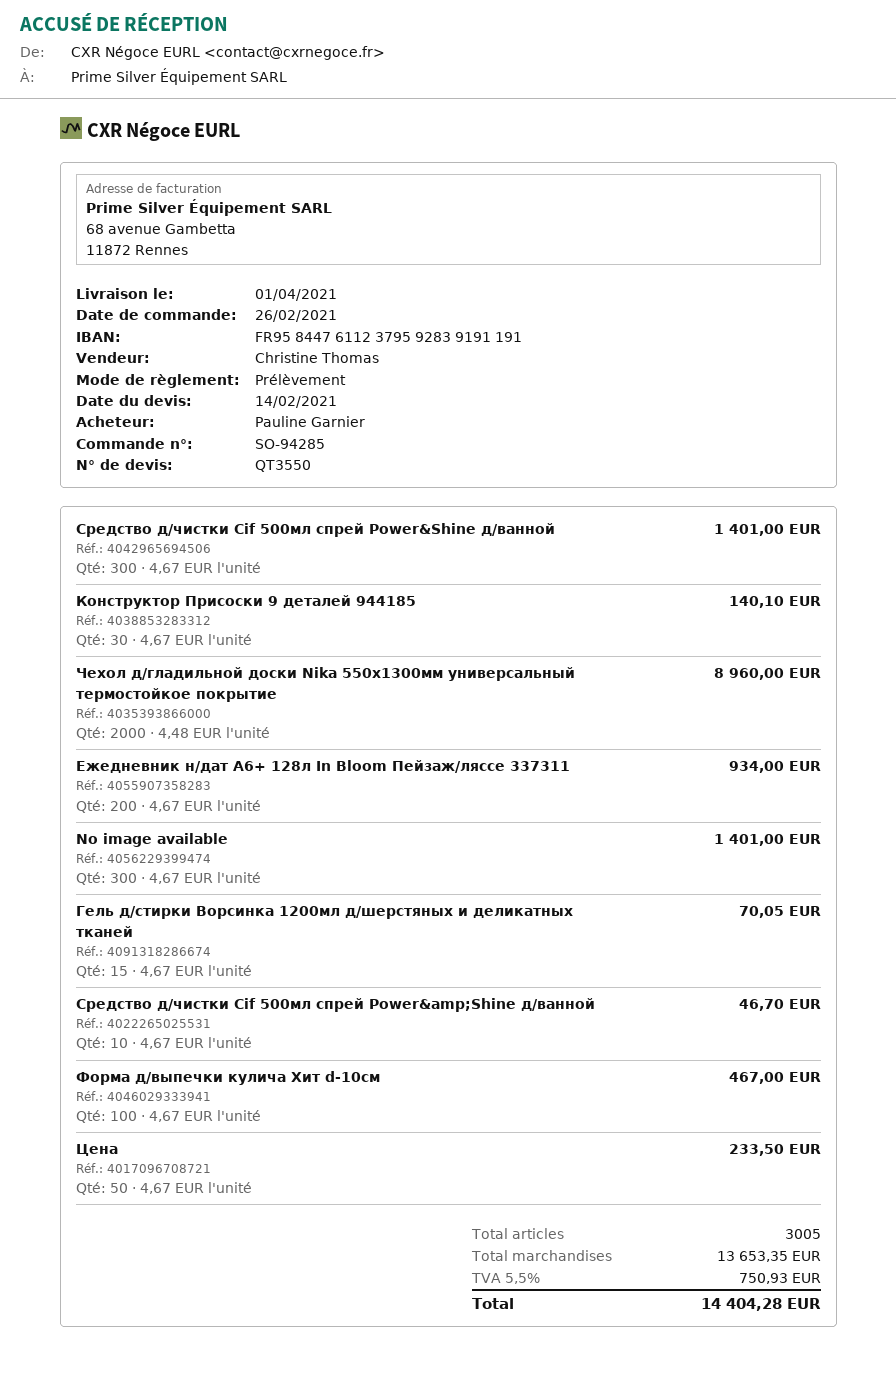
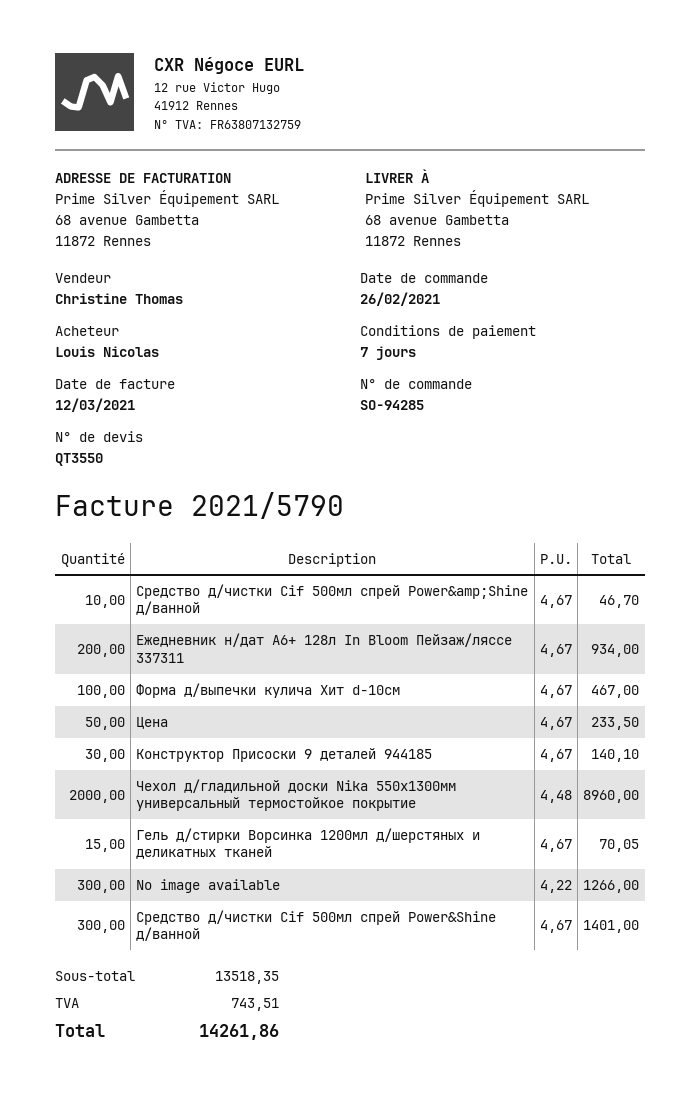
ordered by: Pauline Garnier -> Louis Nicolas
No image available: 300 x 4.67 = 1401.00 -> 300 x 4.22 = 1266.00
subtotal: 13653.35 -> 13518.35
tax: 750.93 -> 743.51
total: 14404.28 -> 14261.86

